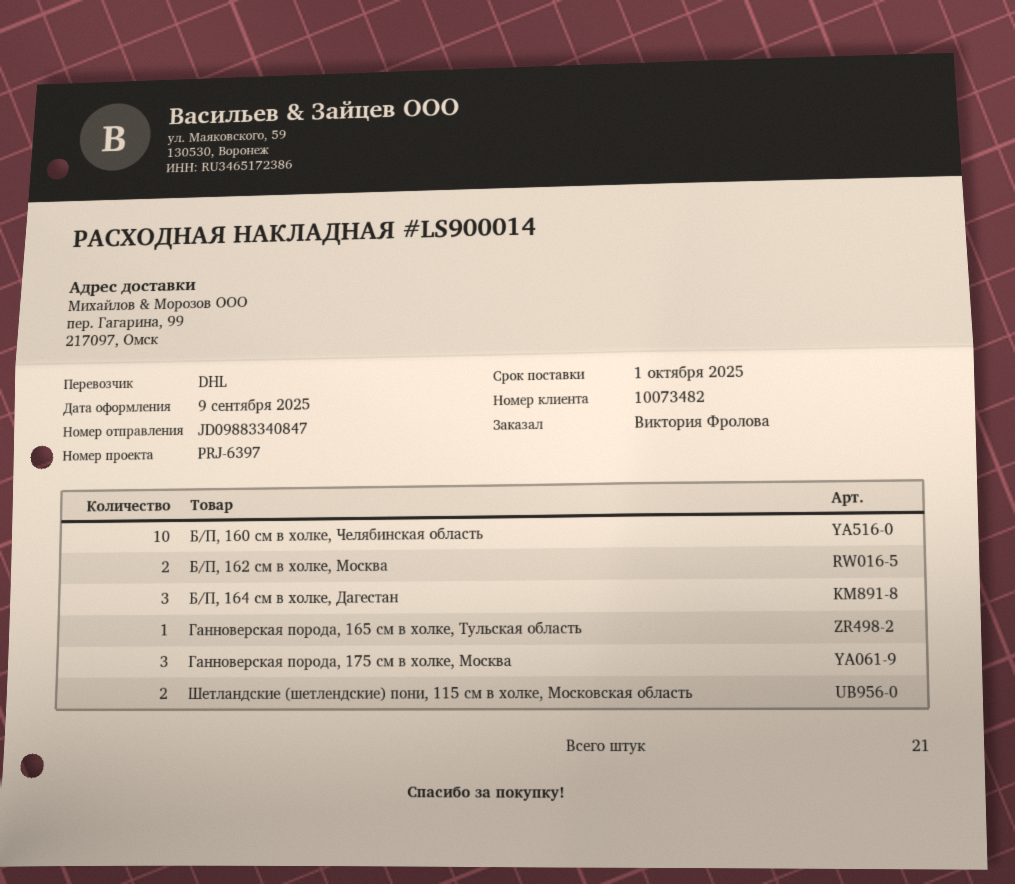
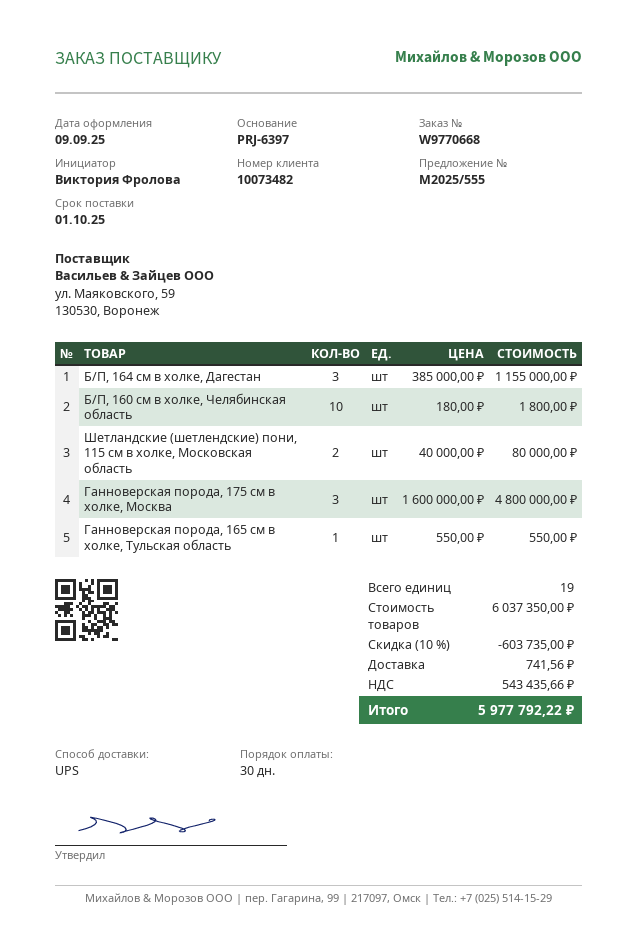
shipping method: DHL -> UPS
Б/П, 162 см в холке, Москва: 2 -> none
total quantity: 21 -> 19

